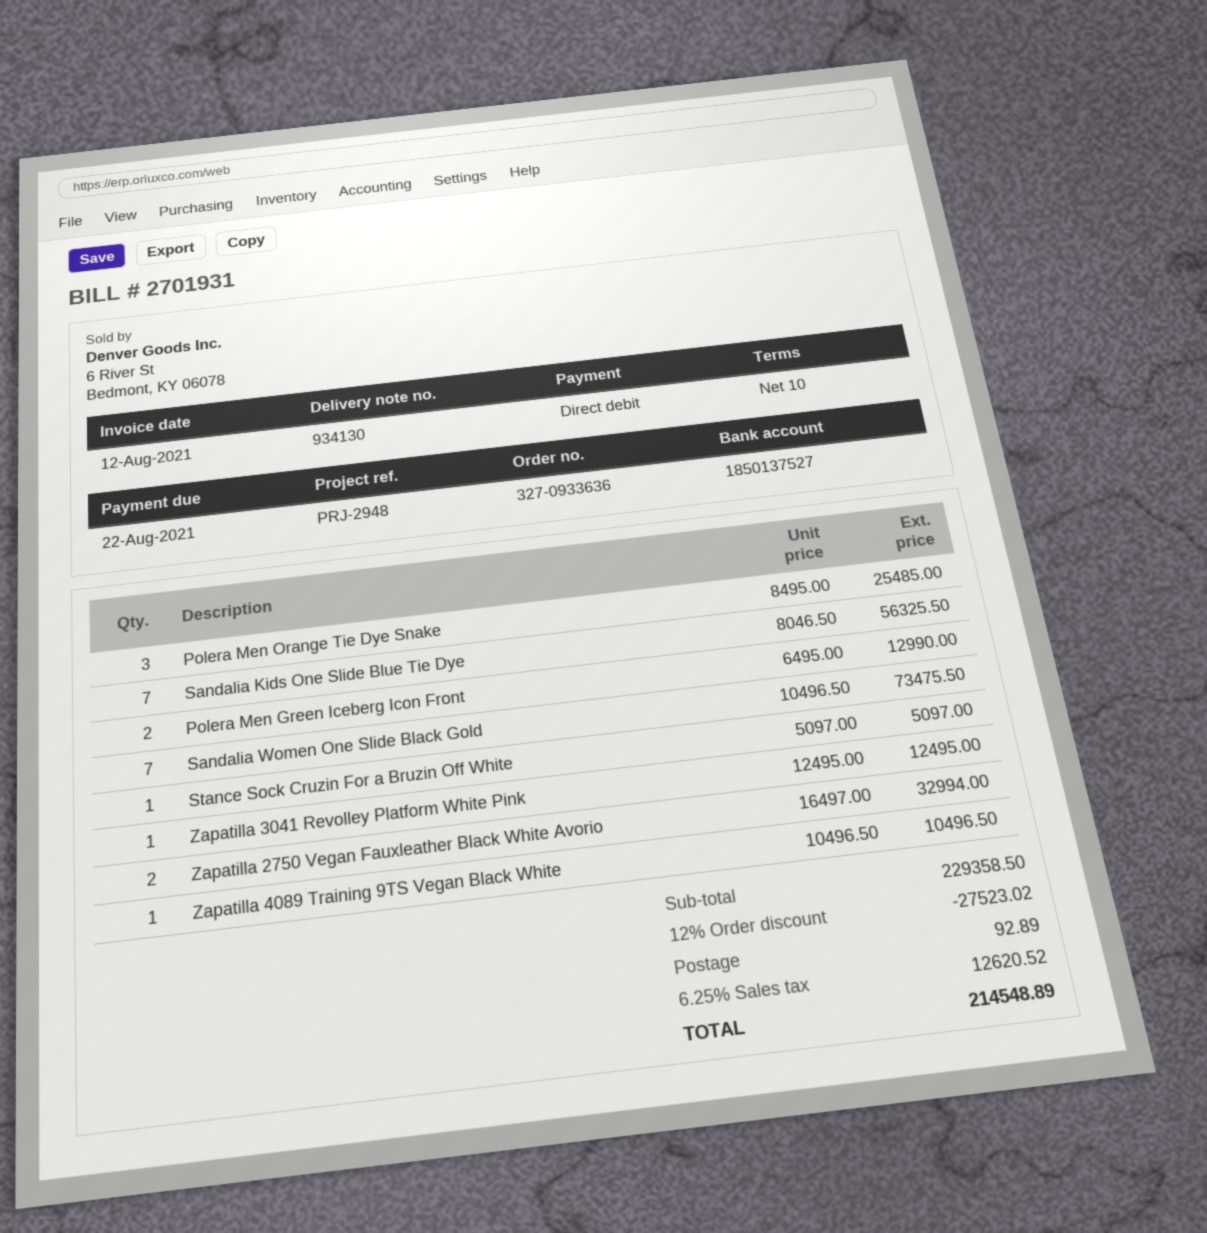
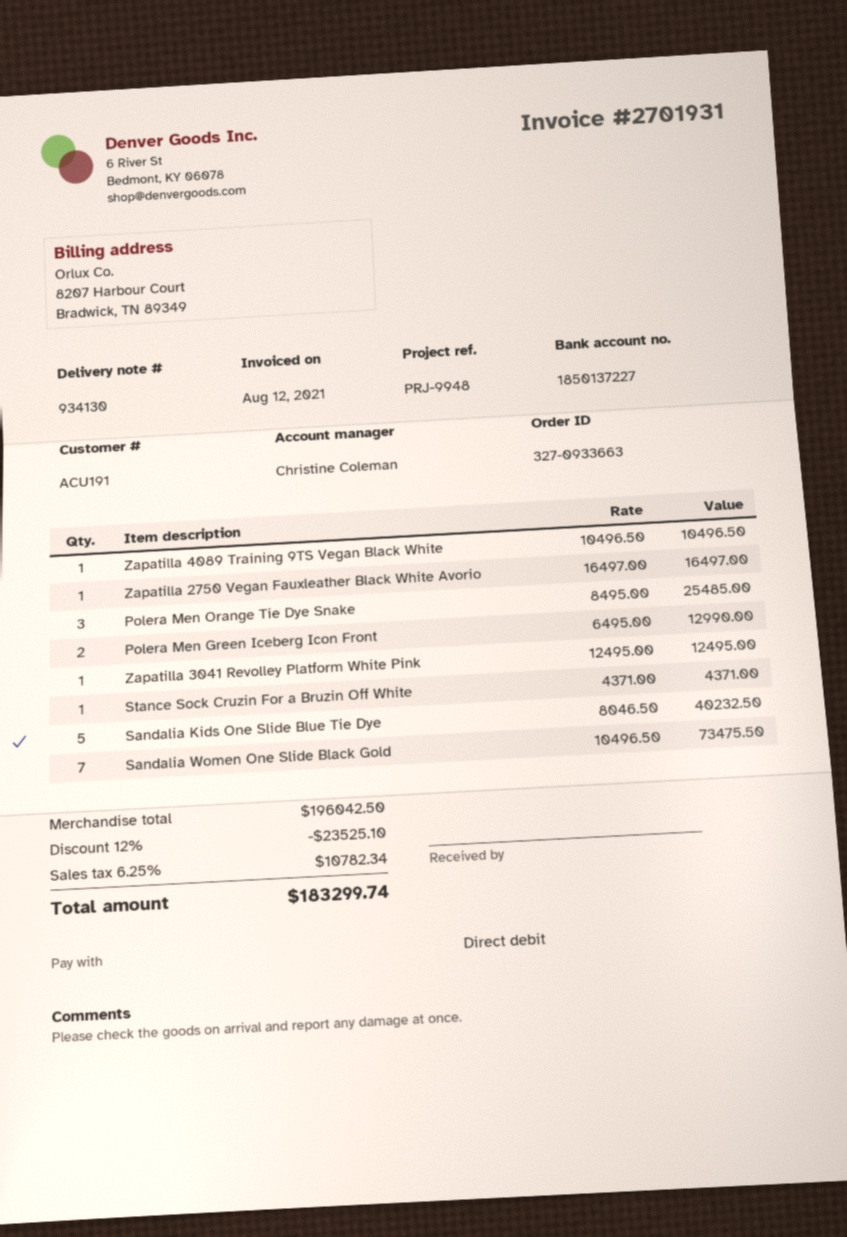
order number: 327-0933636 -> 327-0933663
reference: PRJ-2948 -> PRJ-9948
bank account: 1850137527 -> 1850137227
Sandalia Kids One Slide Blue Tie Dye: 7 x 8046.50 = 56325.50 -> 5 x 8046.50 = 40232.50
Stance Sock Cruzin For a Bruzin Off White: 1 x 5097.00 = 5097.00 -> 1 x 4371.00 = 4371.00
Zapatilla 2750 Vegan Fauxleather Black White Avorio: 2 x 16497.00 = 32994.00 -> 1 x 16497.00 = 16497.00
subtotal: 229358.50 -> 196042.50
discount: 12% = 27523.02 -> 12% = 23525.10
shipping: 92.89 -> none
tax: 6.25% = 12620.52 -> 6.25% = 10782.34
total: 214548.89 -> 183299.74

